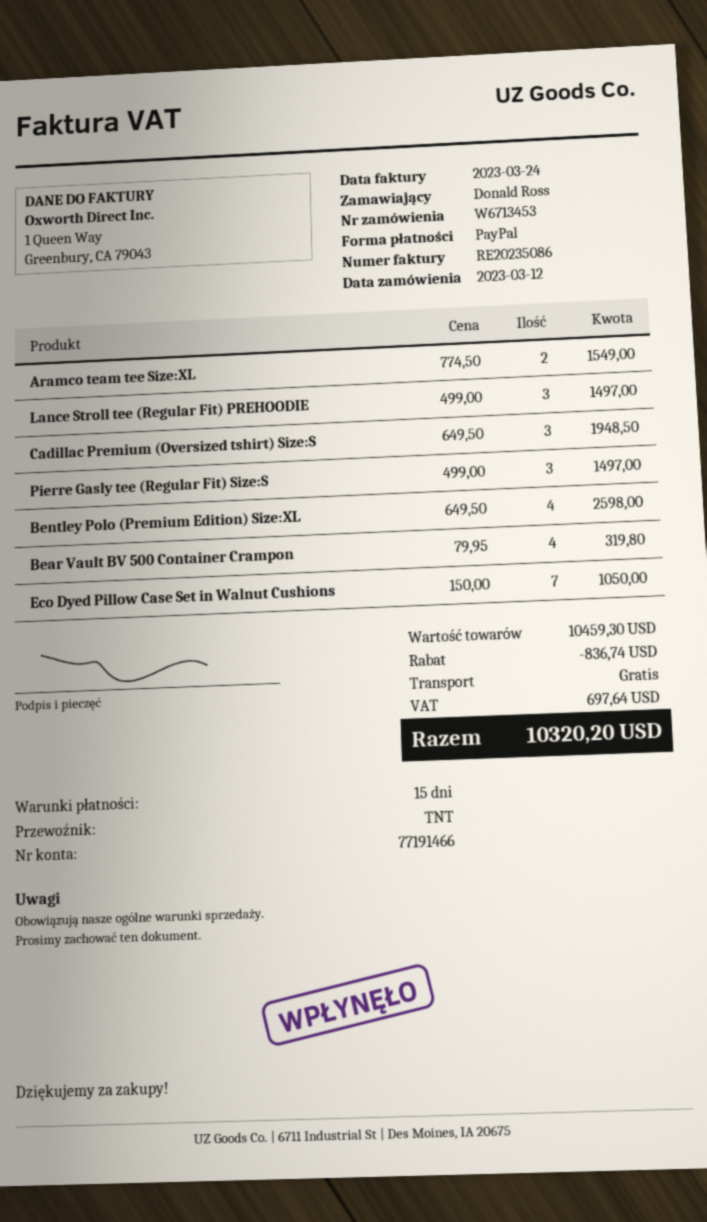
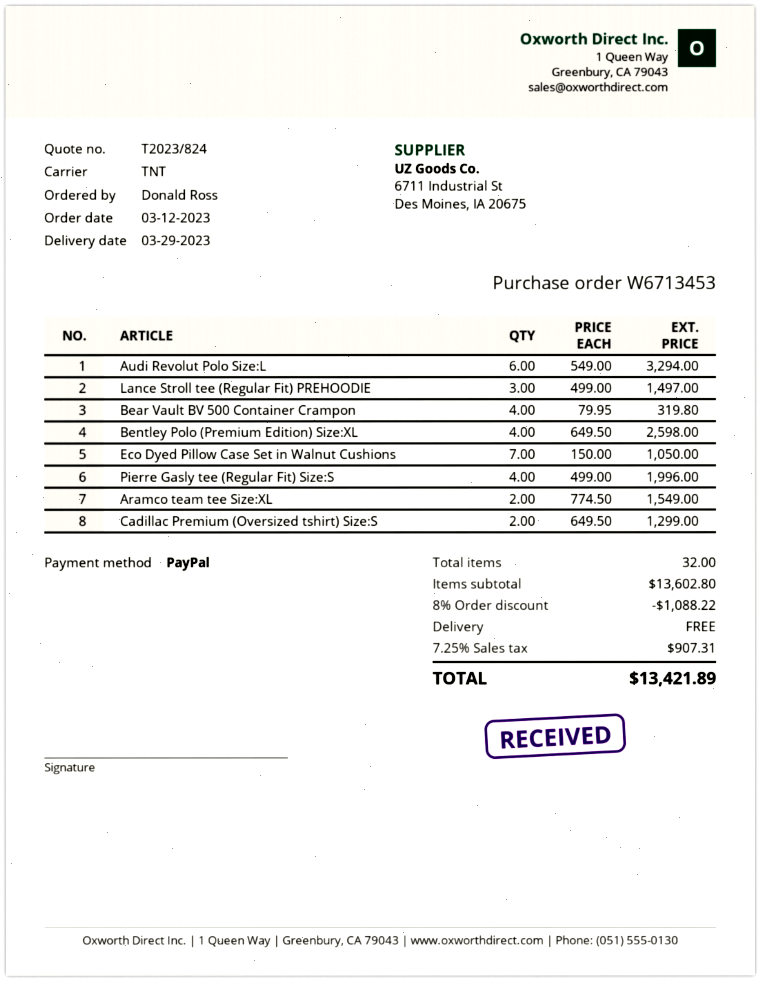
Cadillac Premium (Oversized tshirt) Size:S: 3 x 649.50 = 1948.50 -> 2 x 649.50 = 1299.00
Pierre Gasly tee (Regular Fit) Size:S: 3 x 499.00 = 1497.00 -> 4 x 499.00 = 1996.00
Audi Revolut Polo Size:L: none -> 6 x 549.00 = 3294.00
subtotal: 10459.30 -> 13602.80
discount: 836.74 -> 1088.22
tax: 697.64 -> 907.31
total: 10320.20 -> 13421.89

